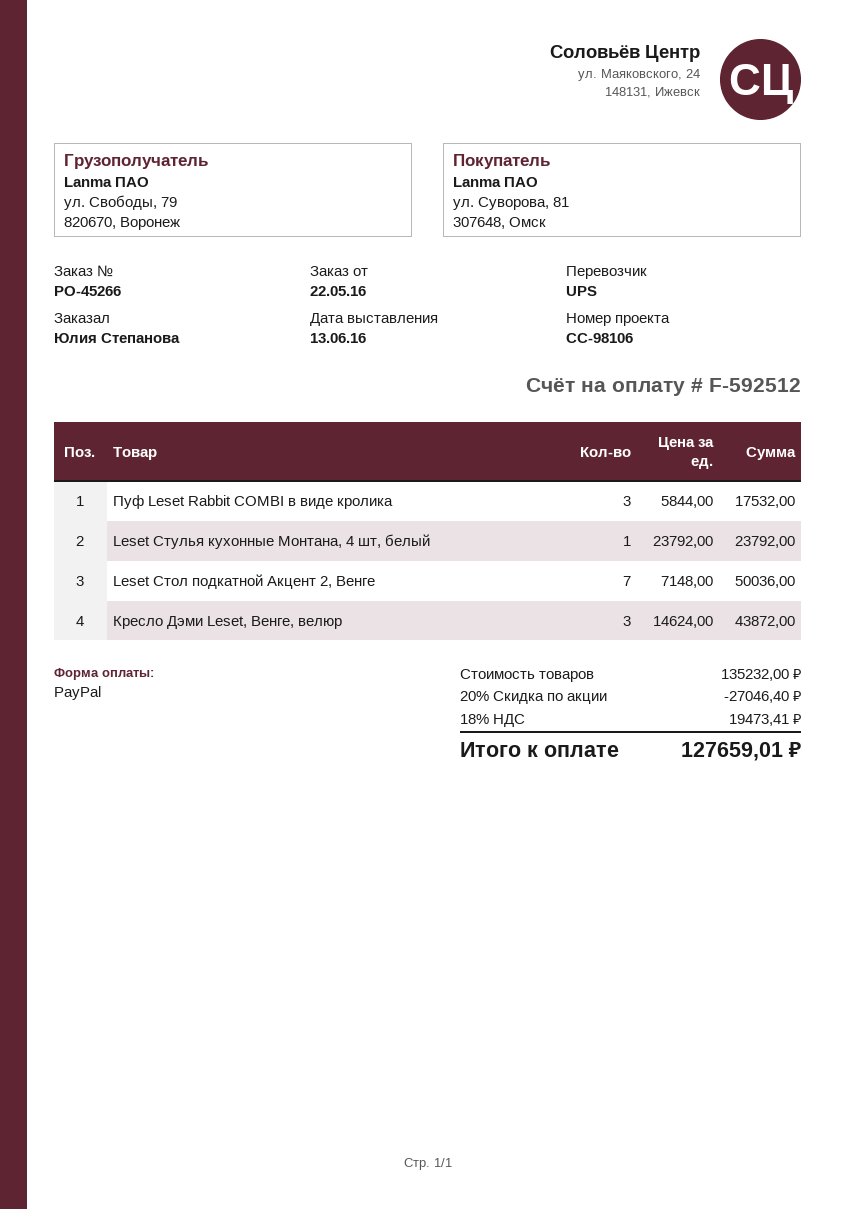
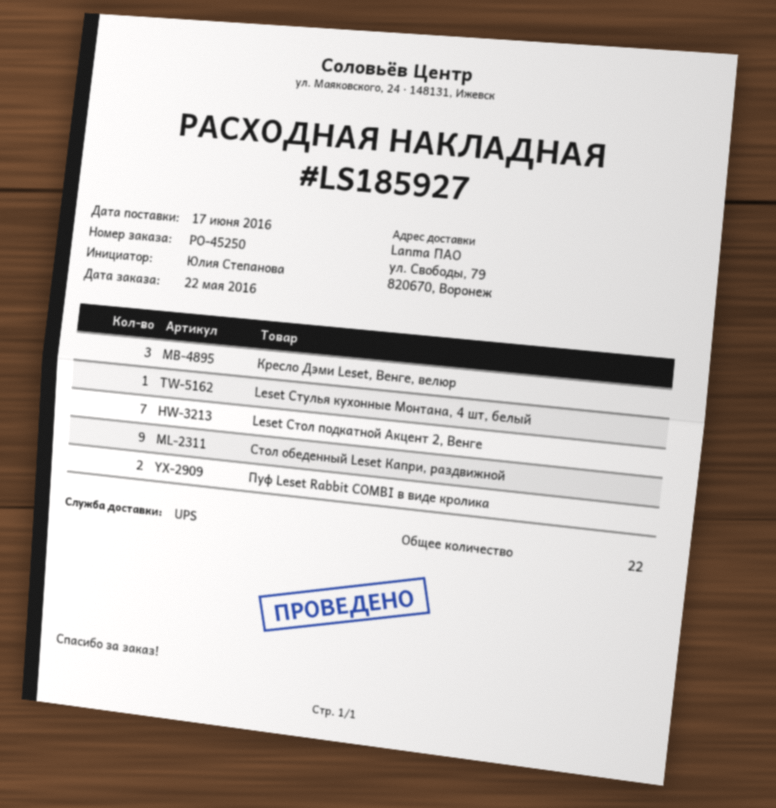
order number: PO-45266 -> PO-45250
Пуф Leset Rabbit COMBI в виде кролика: 3 -> 2
Стол обеденный Leset Капри, раздвижной: none -> 9

